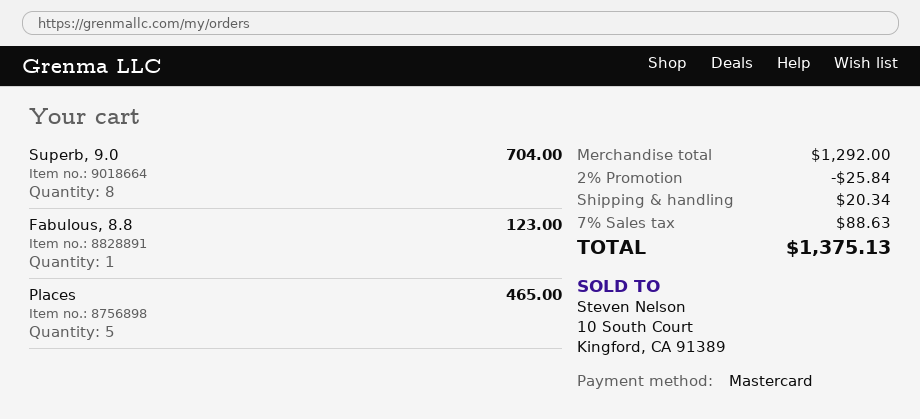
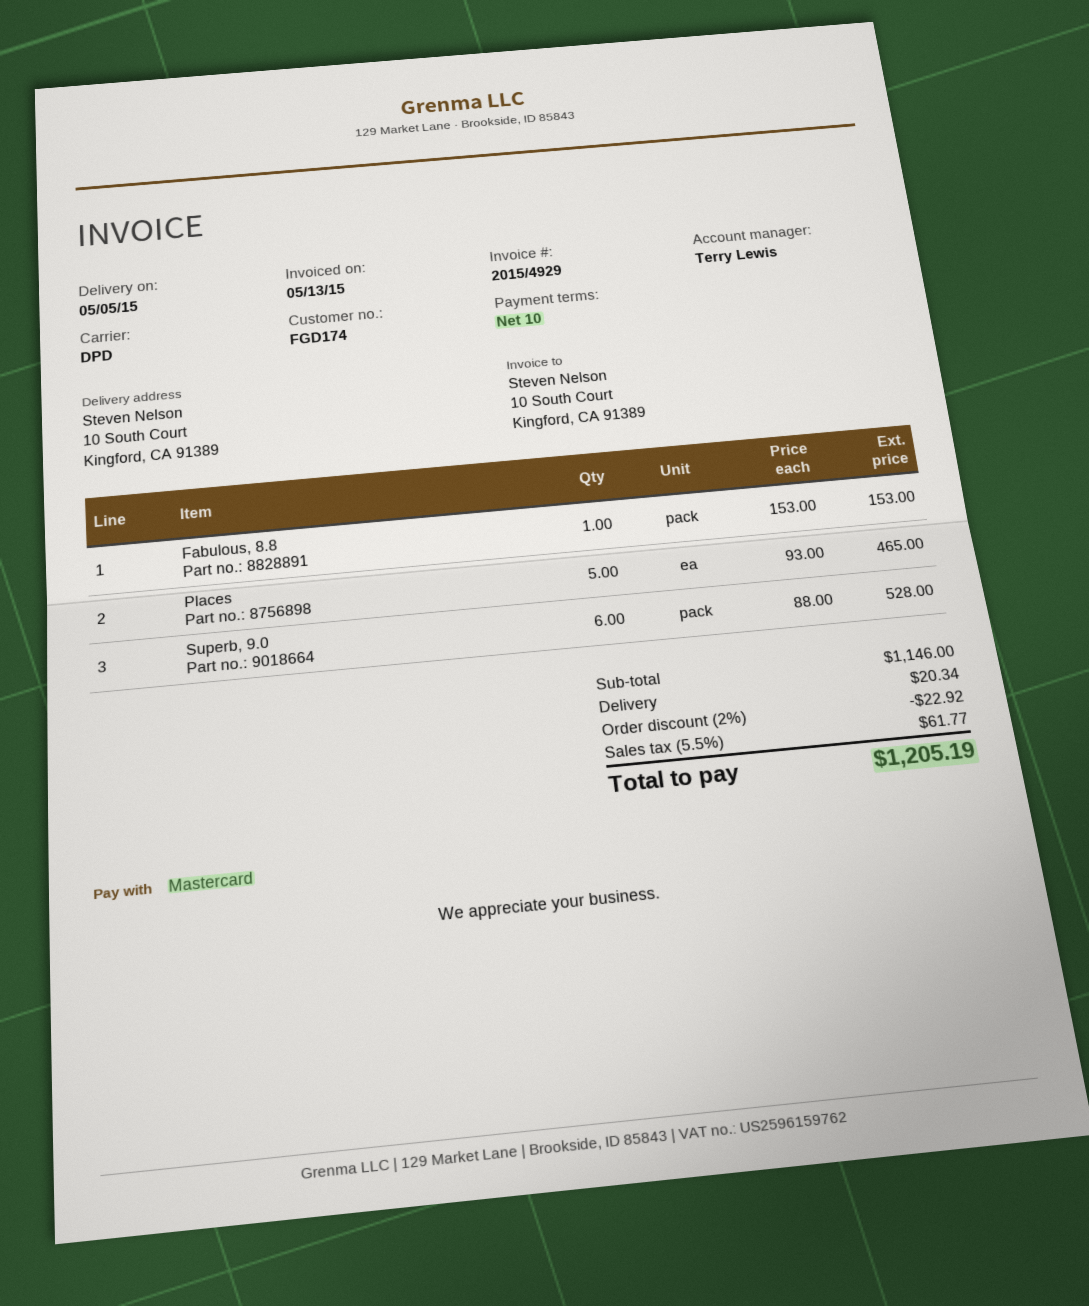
Superb, 9.0: 8 for 704.00 -> 6 for 528.00
Fabulous, 8.8: 1 for 123.00 -> 1 for 153.00
subtotal: 1292.00 -> 1146.00
discount: 2% = 25.84 -> 2% = 22.92
tax: 7% = 88.63 -> 5.5% = 61.77
total: 1375.13 -> 1205.19

